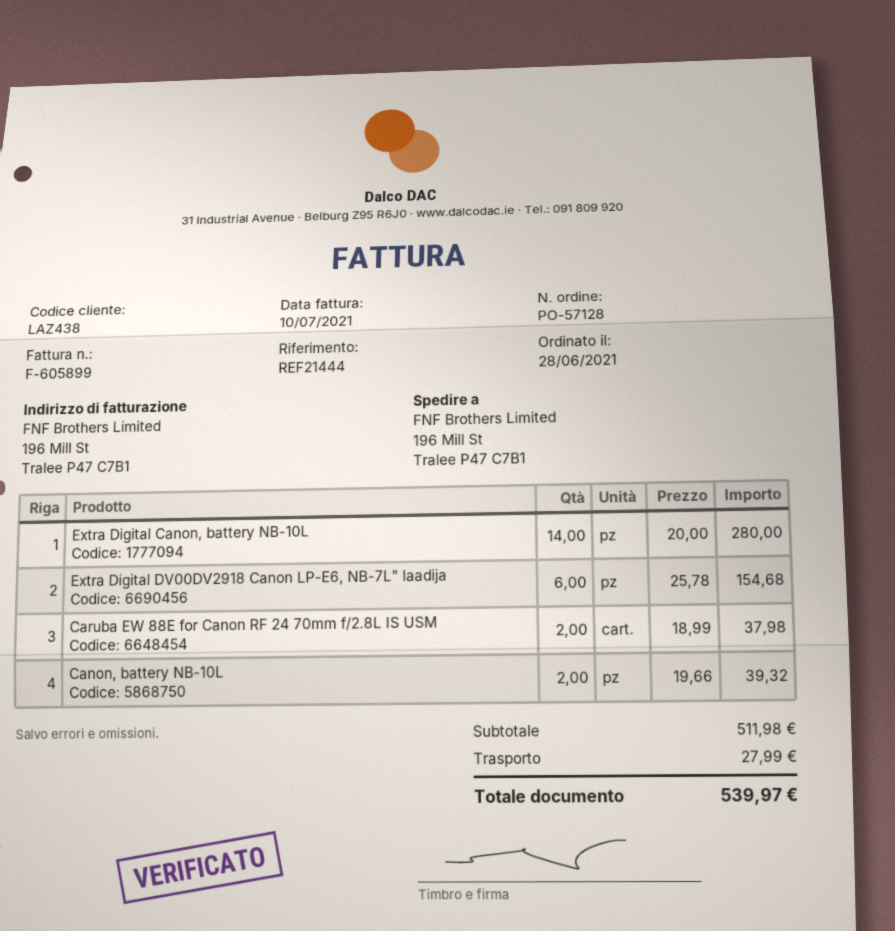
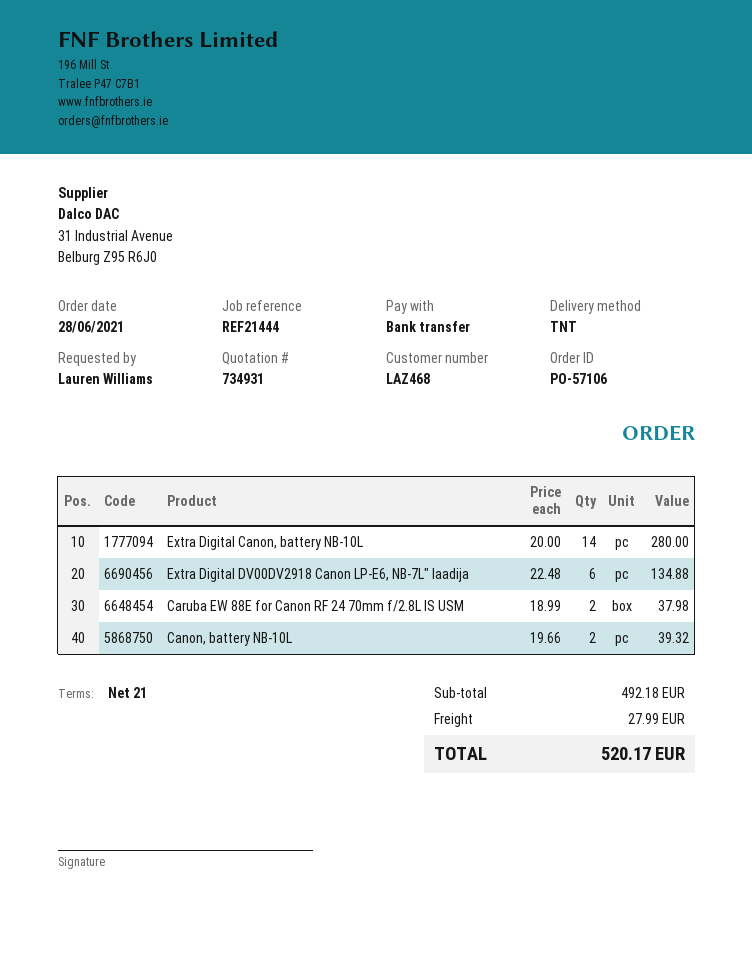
order number: PO-57128 -> PO-57106
customer number: LAZ438 -> LAZ468
Extra Digital DV00DV2918 Canon LP-E6, NB-7L" laadija: 6 x 25.78 = 154.68 -> 6 x 22.48 = 134.88
subtotal: 511.98 -> 492.18
total: 539.97 -> 520.17

